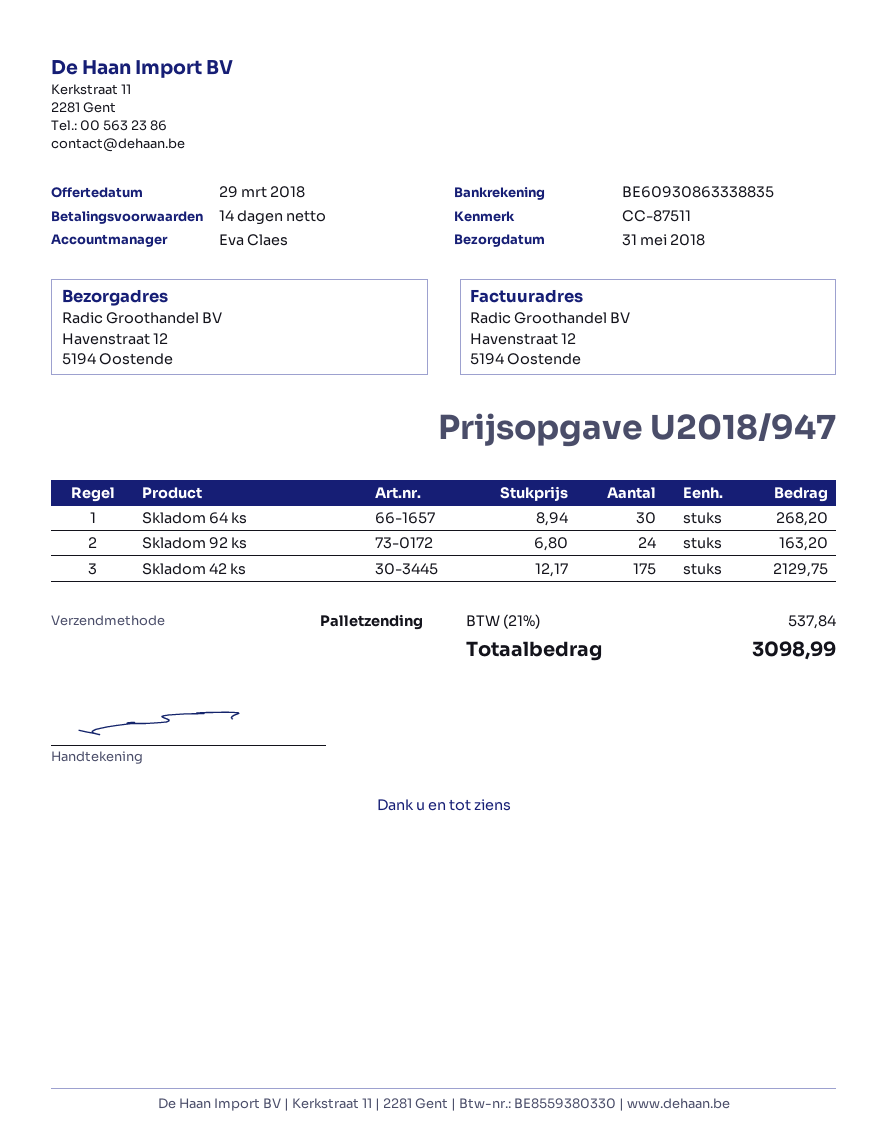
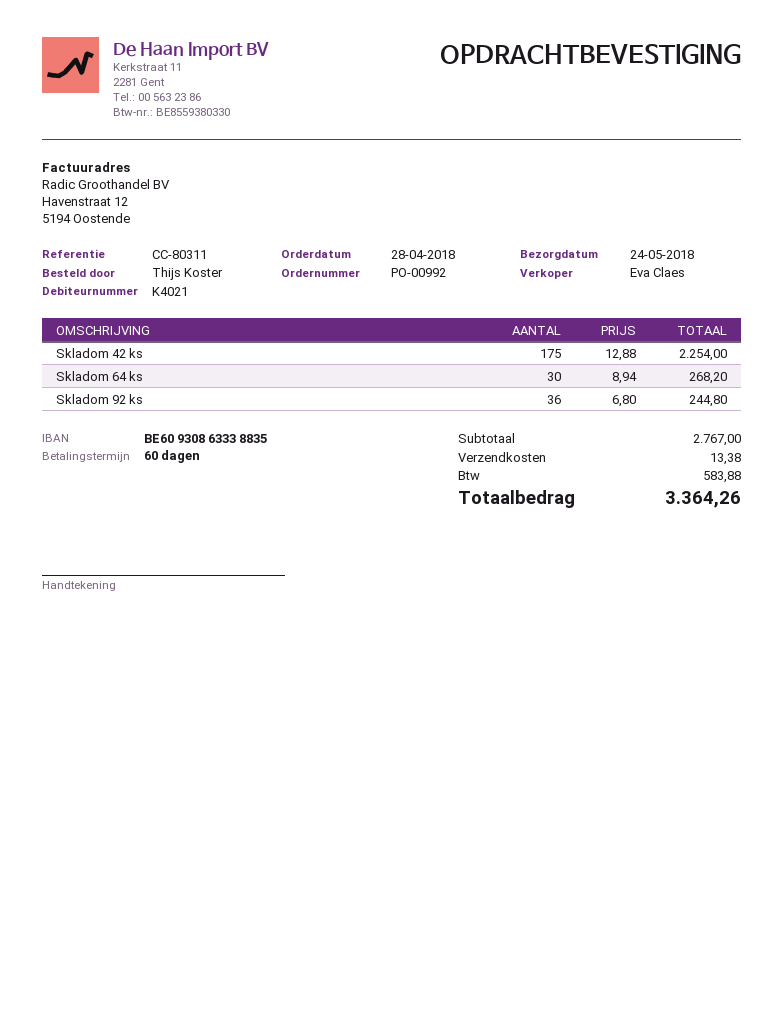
delivery date: 2018-05-31 -> 2018-05-24
payment terms: 14 days -> 60 days
reference: CC-87511 -> CC-80311
Skladom 92 ks: 24 x 6.80 = 163.20 -> 36 x 6.80 = 244.80
Skladom 42 ks: 175 x 12.17 = 2129.75 -> 175 x 12.88 = 2254.00
shipping: none -> 13.38
tax: 537.84 -> 583.88
total: 3098.99 -> 3364.26

